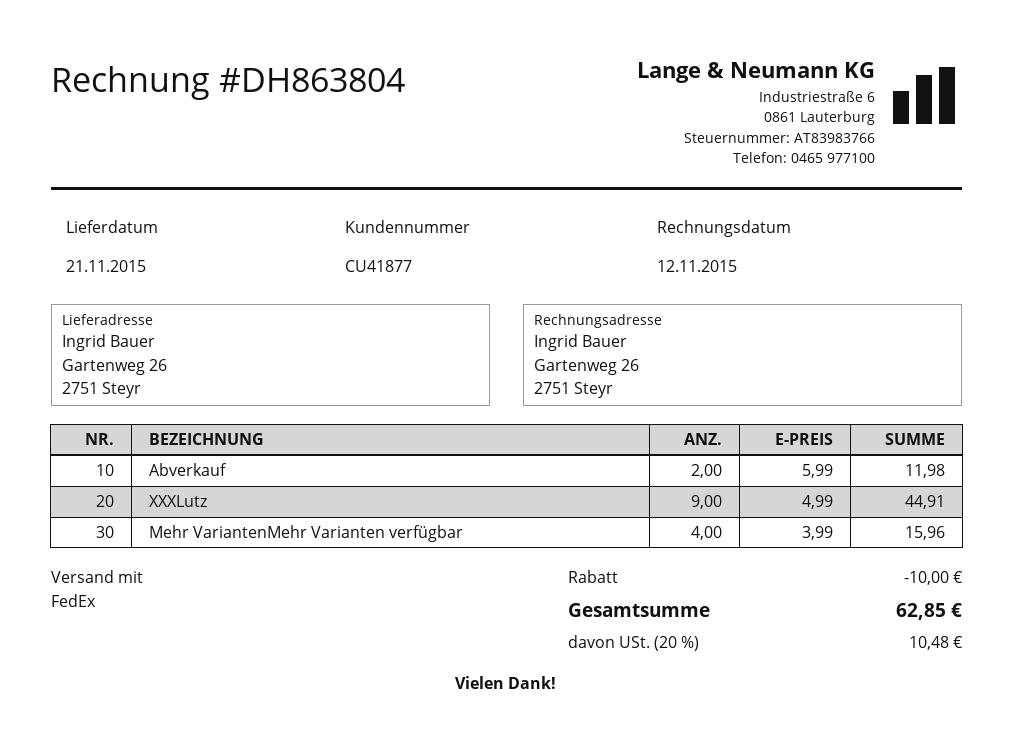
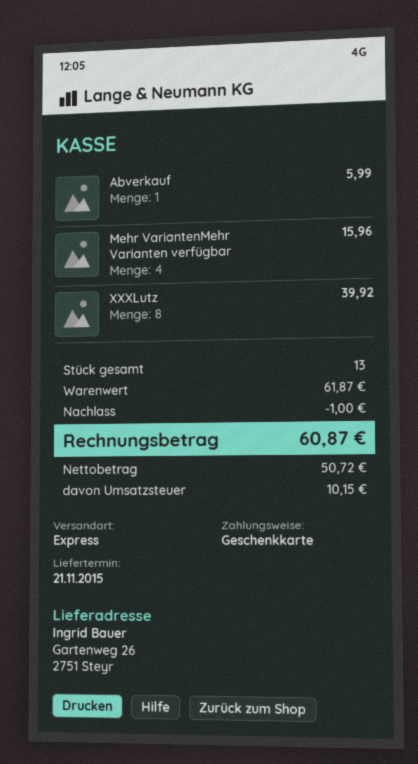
shipping method: FedEx -> express
Abverkauf: 2 for 11.98 -> 1 for 5.99
XXXLutz: 9 for 44.91 -> 8 for 39.92
discount: 10.00 -> 1.00
tax: 10.48 -> 10.15
total: 62.85 -> 60.87

